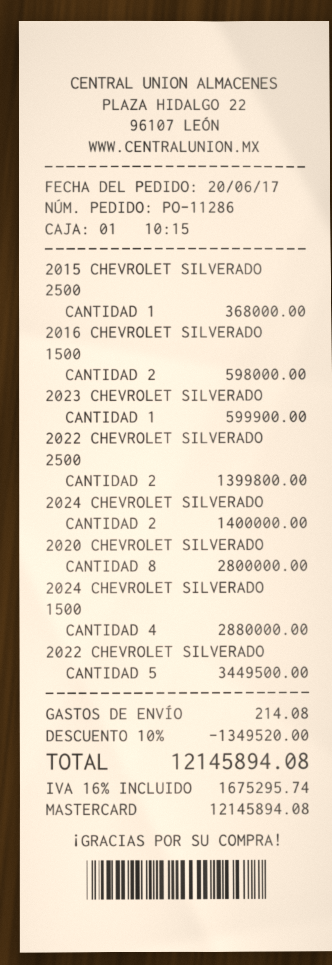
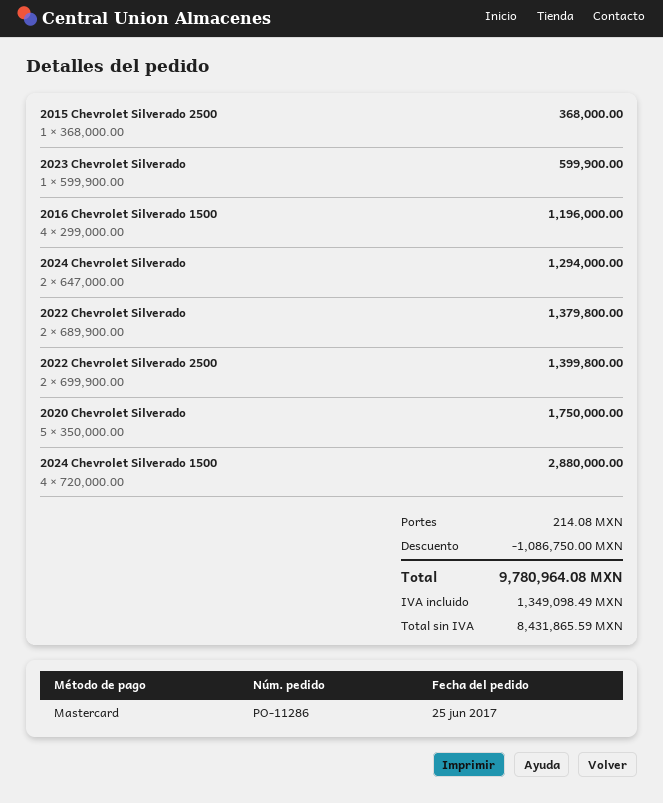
order date: 2017-06-20 -> 2017-06-25
2016 CHEVROLET SILVERADO 1500: 2 for 598000.00 -> 4 for 1196000.00
2024 CHEVROLET SILVERADO: 2 for 1400000.00 -> 2 for 1294000.00
2020 CHEVROLET SILVERADO: 8 for 2800000.00 -> 5 for 1750000.00
2022 CHEVROLET SILVERADO: 5 for 3449500.00 -> 2 for 1379800.00
discount: 1349520.00 -> 1086750.00
tax: 1675295.74 -> 1349098.49
total: 12145894.08 -> 9780964.08

